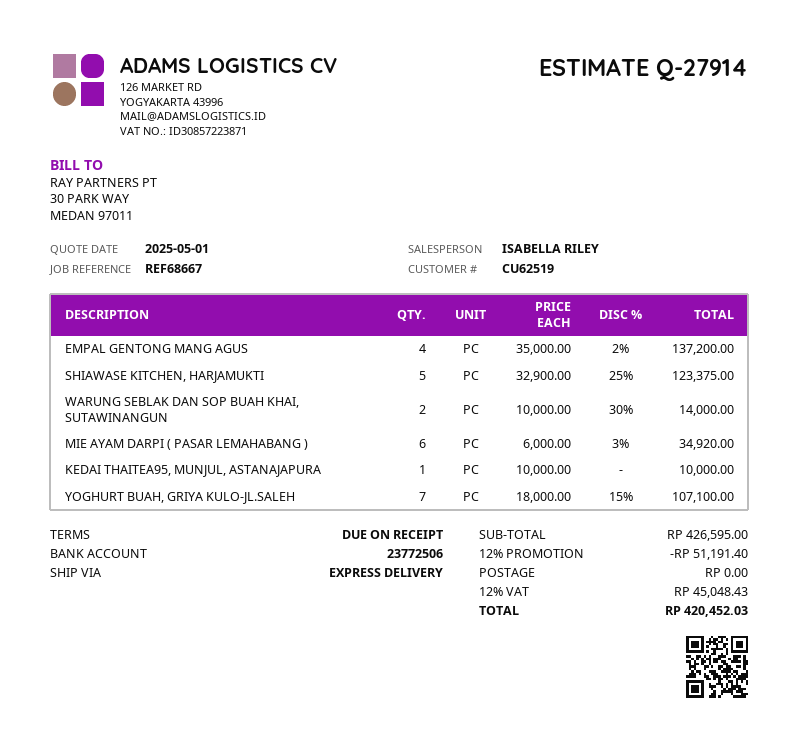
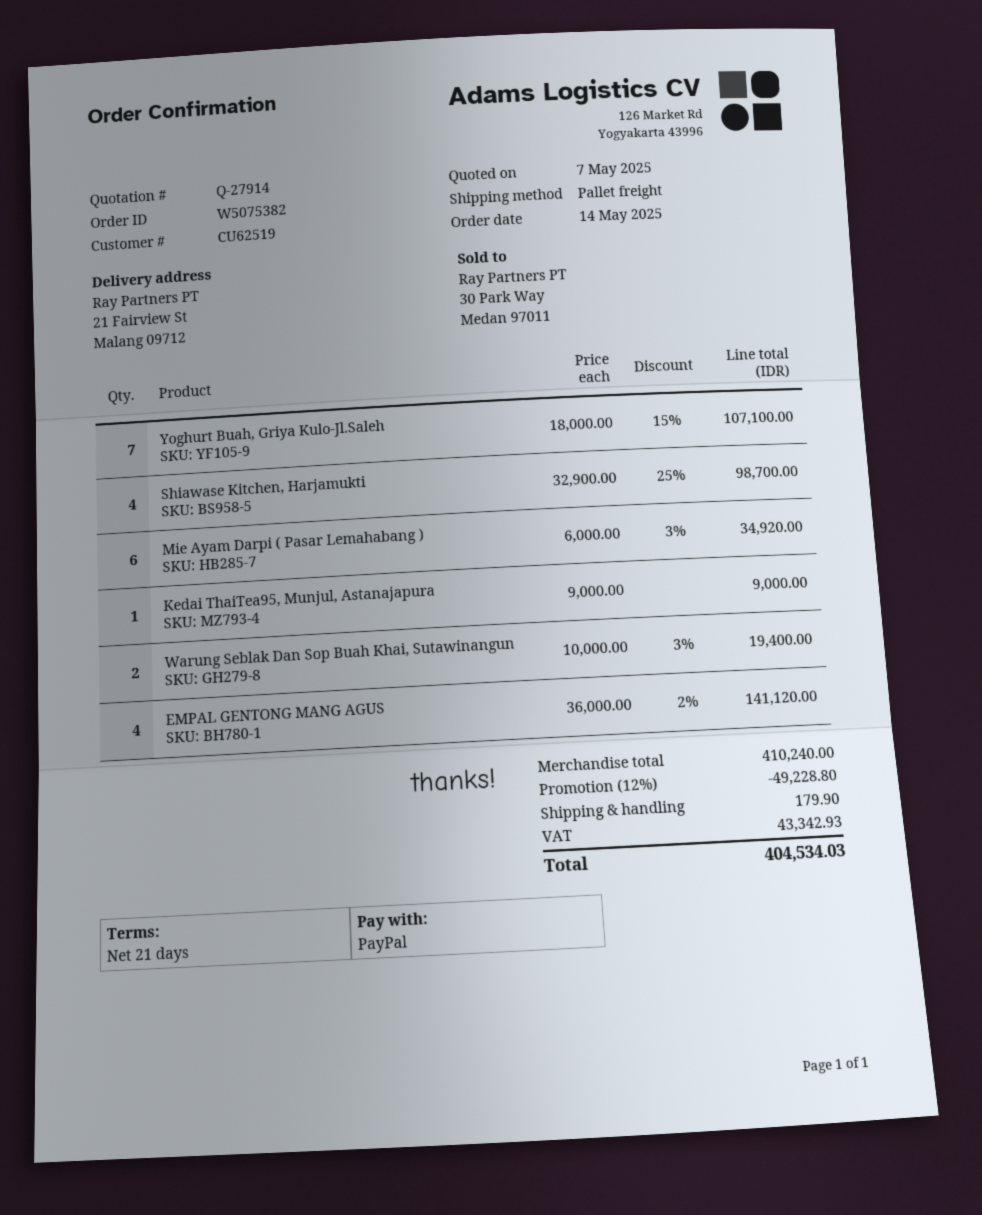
quote date: 2025-05-01 -> 2025-05-07
payment terms: on receipt -> 21 days
shipping method: express -> pallet freight
EMPAL GENTONG MANG AGUS: 4 x 35000.00 - 2% = 137200.00 -> 4 x 36000.00 - 2% = 141120.00
SHIAWASE KITCHEN, HARJAMUKTI: 5 x 32900.00 - 25% = 123375.00 -> 4 x 32900.00 - 25% = 98700.00
WARUNG SEBLAK DAN SOP BUAH KHAI, SUTAWINANGUN: 2 x 10000.00 - 30% = 14000.00 -> 2 x 10000.00 - 3% = 19400.00
KEDAI THAITEA95, MUNJUL, ASTANAJAPURA: 1 x 10000.00 = 10000.00 -> 1 x 9000.00 = 9000.00
subtotal: 426595.00 -> 410240.00
discount: 12% = 51191.40 -> 12% = 49228.80
shipping: 0.00 -> 179.90
tax: 45048.43 -> 43342.93
total: 420452.03 -> 404534.03

